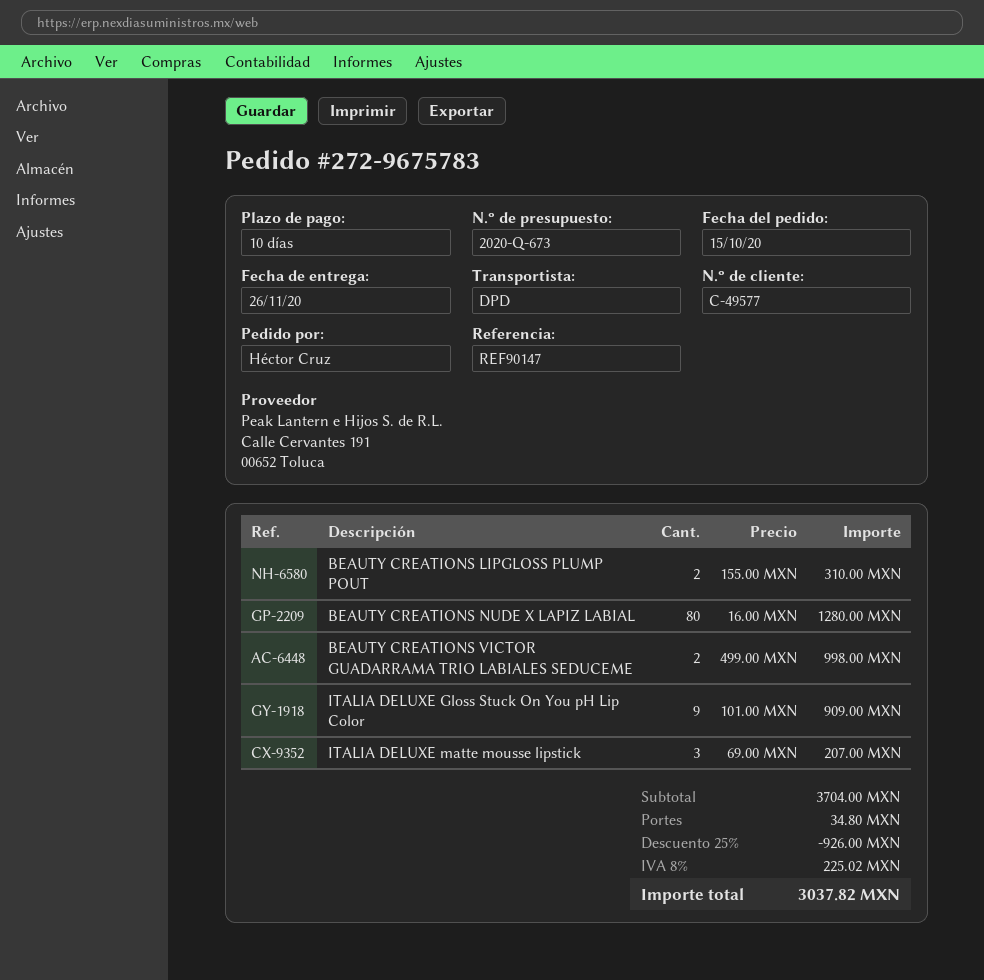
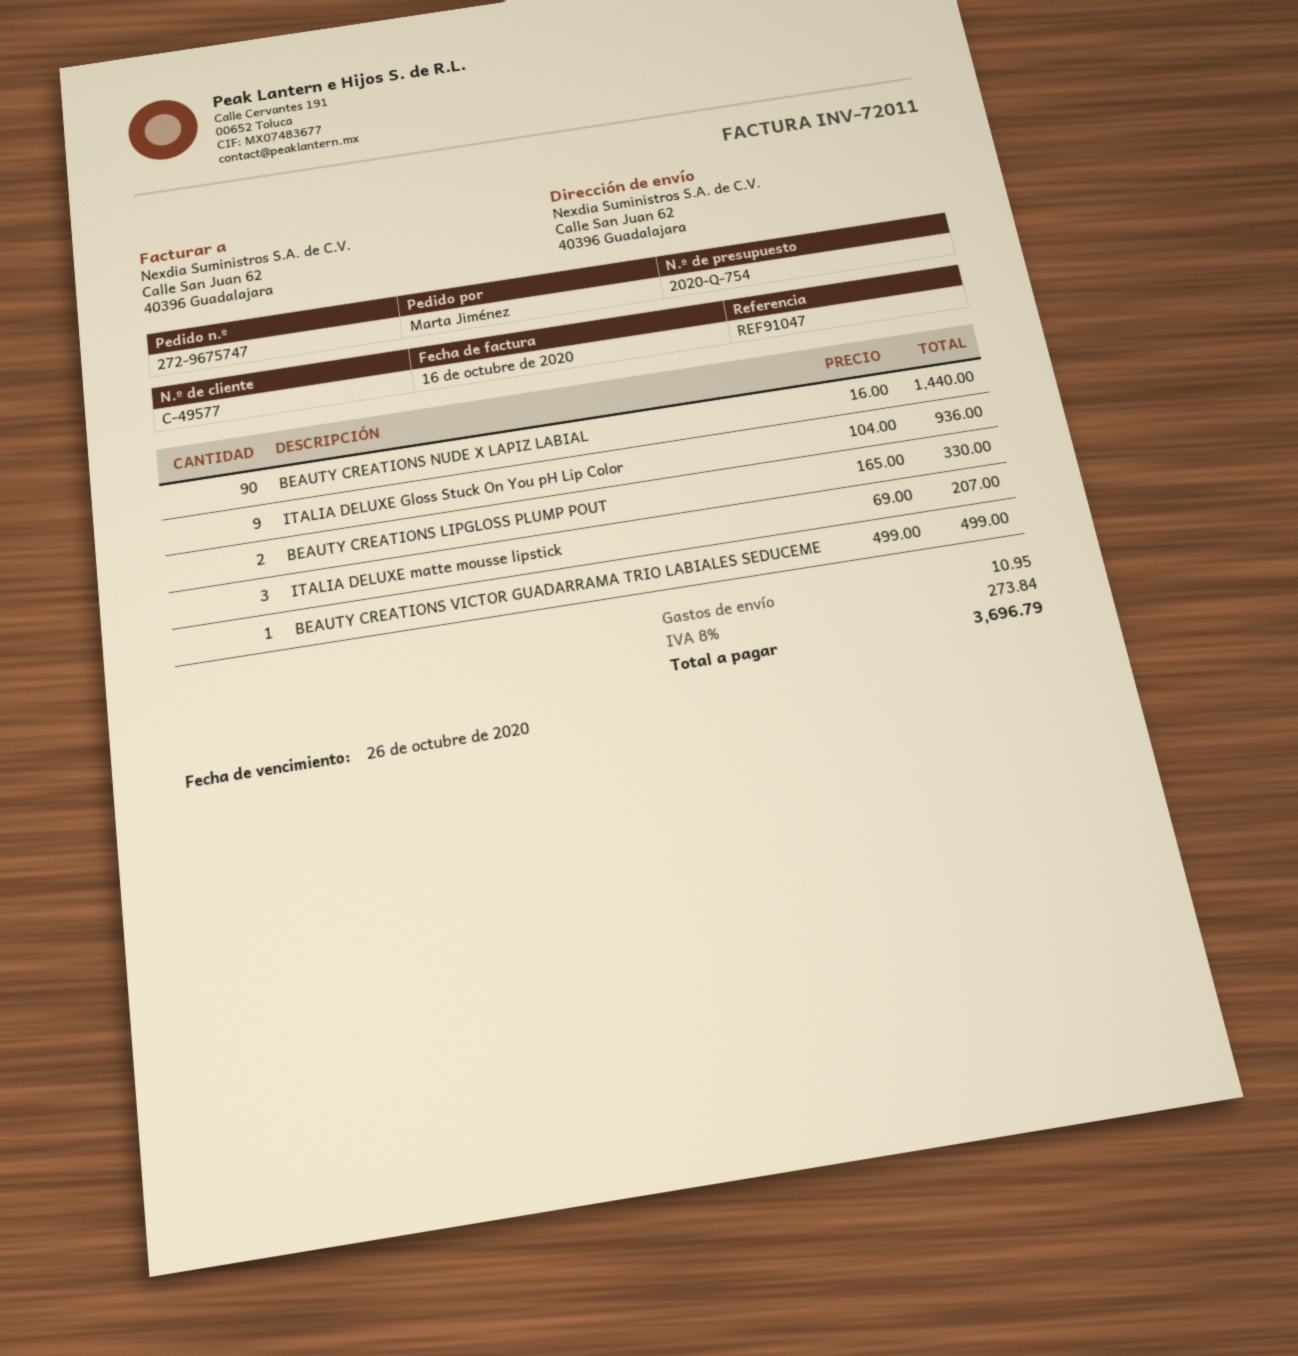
quote number: 2020-Q-673 -> 2020-Q-754
order number: 272-9675783 -> 272-9675747
reference: REF90147 -> REF91047
ordered by: Héctor Cruz -> Marta Jiménez
BEAUTY CREATIONS LIPGLOSS PLUMP POUT: 2 x 155.00 = 310.00 -> 2 x 165.00 = 330.00
BEAUTY CREATIONS NUDE X LAPIZ LABIAL: 80 x 16.00 = 1280.00 -> 90 x 16.00 = 1440.00
BEAUTY CREATIONS VICTOR GUADARRAMA TRIO LABIALES SEDUCEME: 2 x 499.00 = 998.00 -> 1 x 499.00 = 499.00
ITALIA DELUXE Gloss Stuck On You pH Lip Color: 9 x 101.00 = 909.00 -> 9 x 104.00 = 936.00
discount: 25% = 926.00 -> none
shipping: 34.80 -> 10.95
tax: 8% = 225.02 -> 8% = 273.84
total: 3037.82 -> 3696.79

